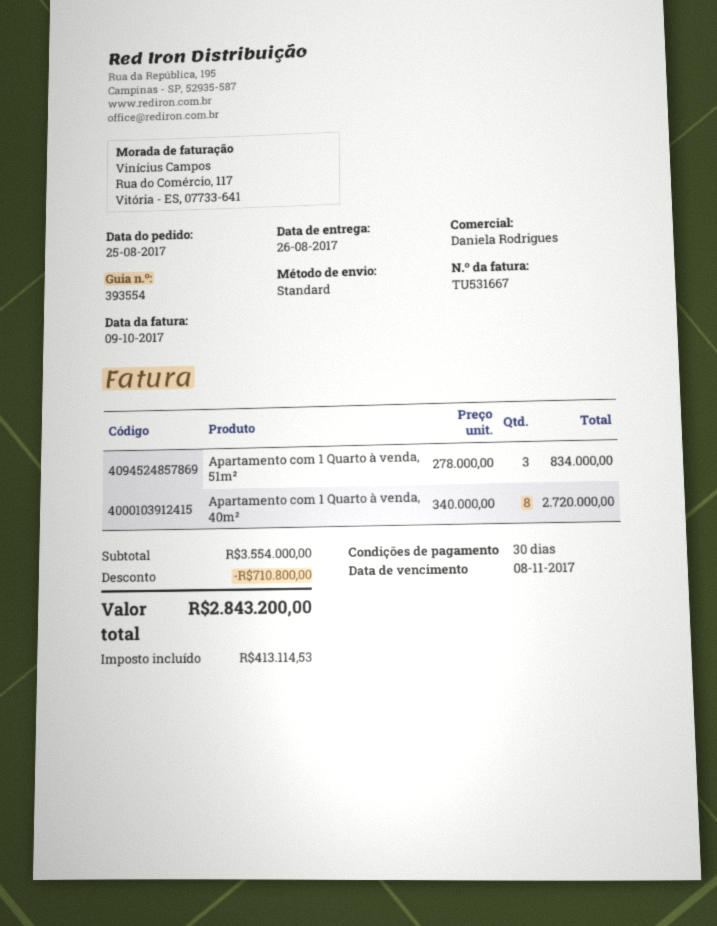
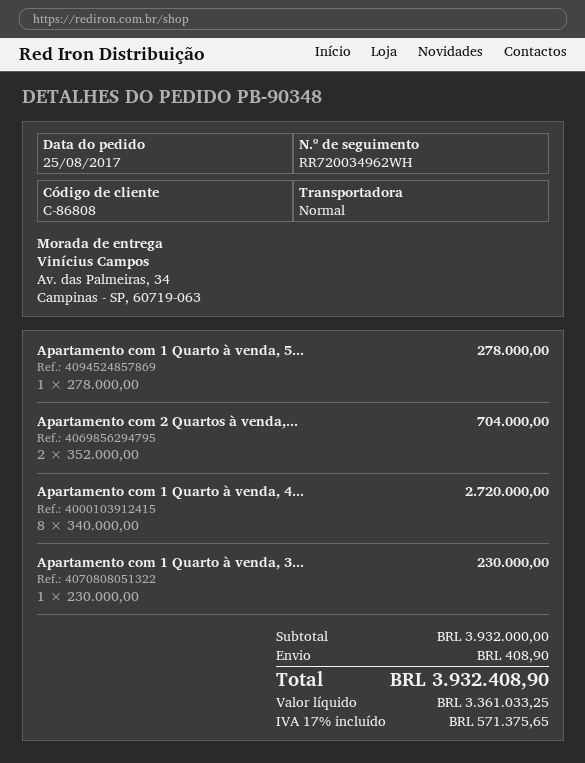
Apartamento com 1 Quarto à venda, 51m²: 3 x 278000.00 = 834000.00 -> 1 x 278000.00 = 278000.00
Apartamento com 2 Quartos à venda,...: none -> 2 x 352000.00 = 704000.00
Apartamento com 1 Quarto à venda, 3...: none -> 1 x 230000.00 = 230000.00
subtotal: 3554000.00 -> 3932000.00
discount: 710800.00 -> none
shipping: none -> 408.90
tax: 413114.53 -> 571375.65
total: 2843200.00 -> 3932408.90

